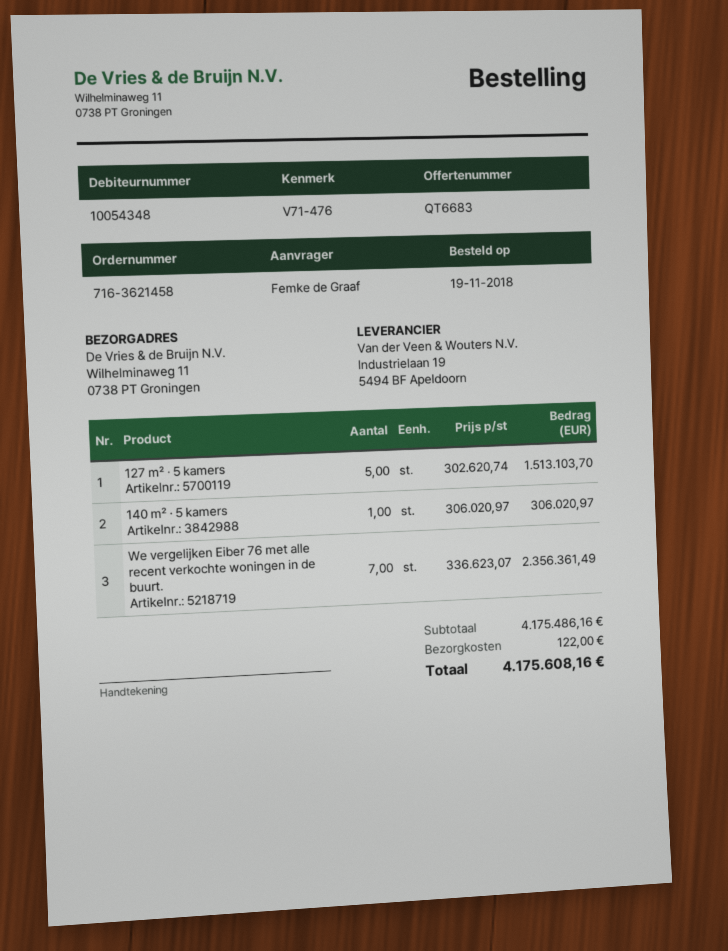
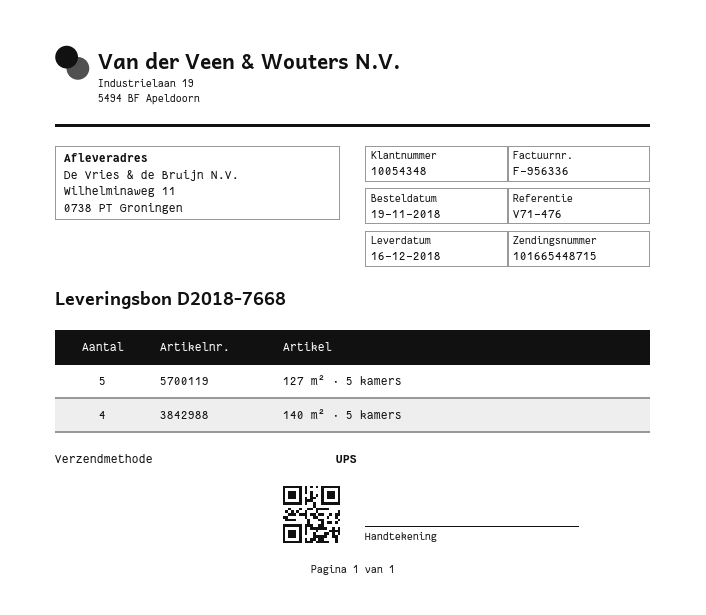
140 m² · 5 kamers: 1 -> 4
We vergelijken Eiber 76 met alle recent verkochte woningen in de buurt.: 7 -> none

